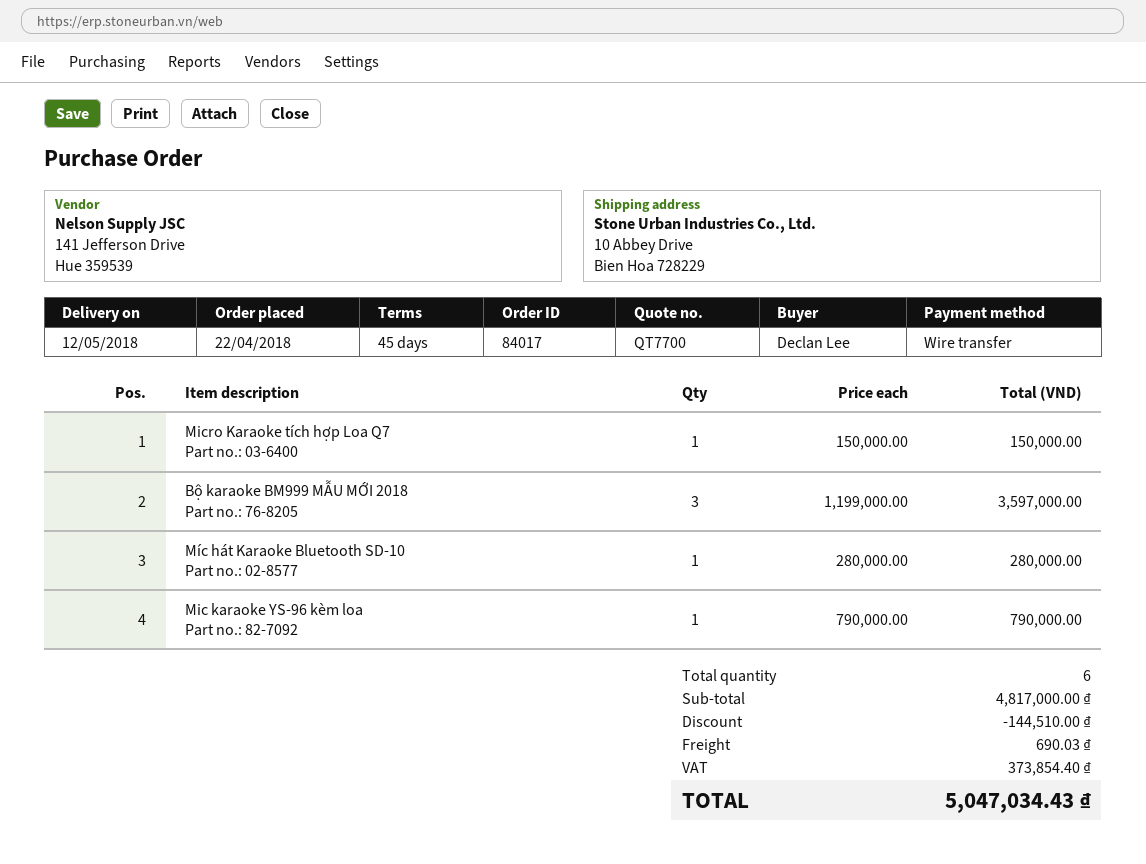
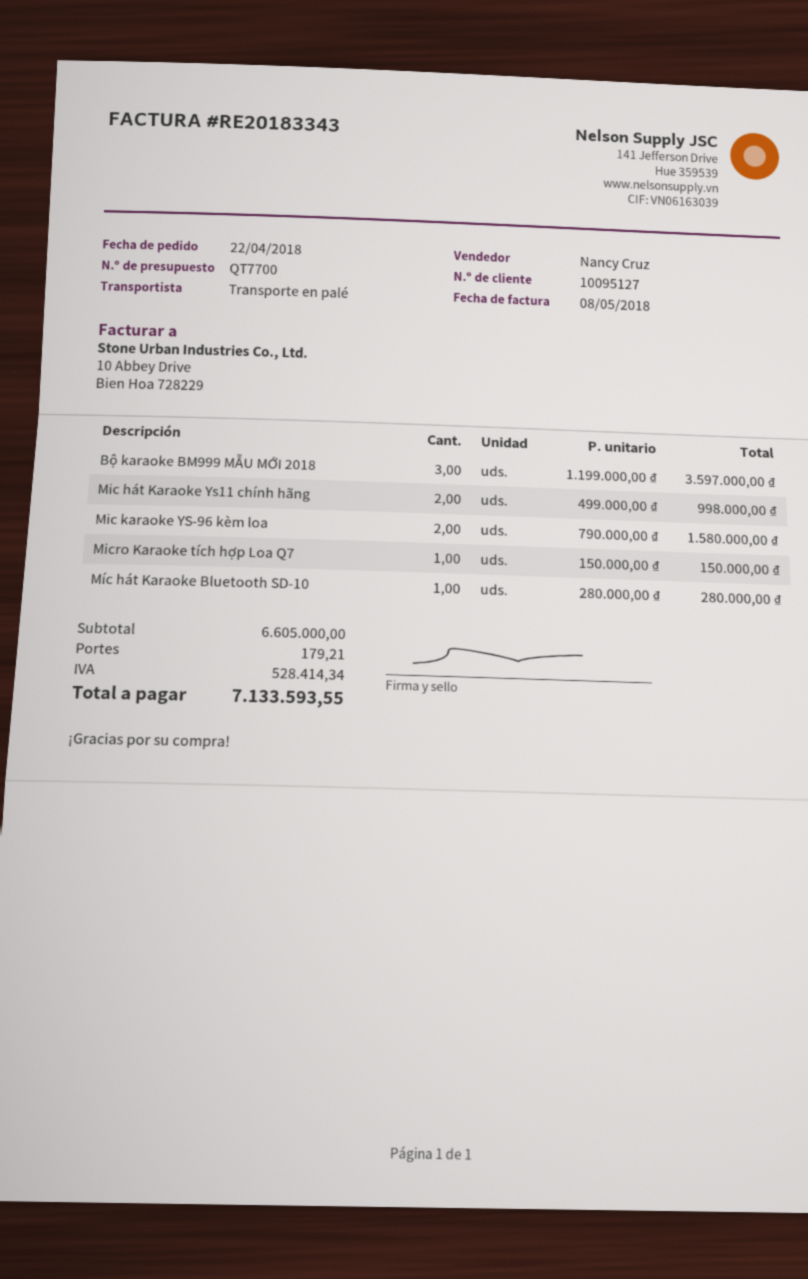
Mic karaoke YS-96 kèm loa: 1 x 790000.00 = 790000.00 -> 2 x 790000.00 = 1580000.00
Mic hát Karaoke Ys11 chính hãng: none -> 2 x 499000.00 = 998000.00
subtotal: 4817000.00 -> 6605000.00
discount: 144510.00 -> none
shipping: 690.03 -> 179.21
tax: 373854.40 -> 528414.34
total: 5047034.43 -> 7133593.55

